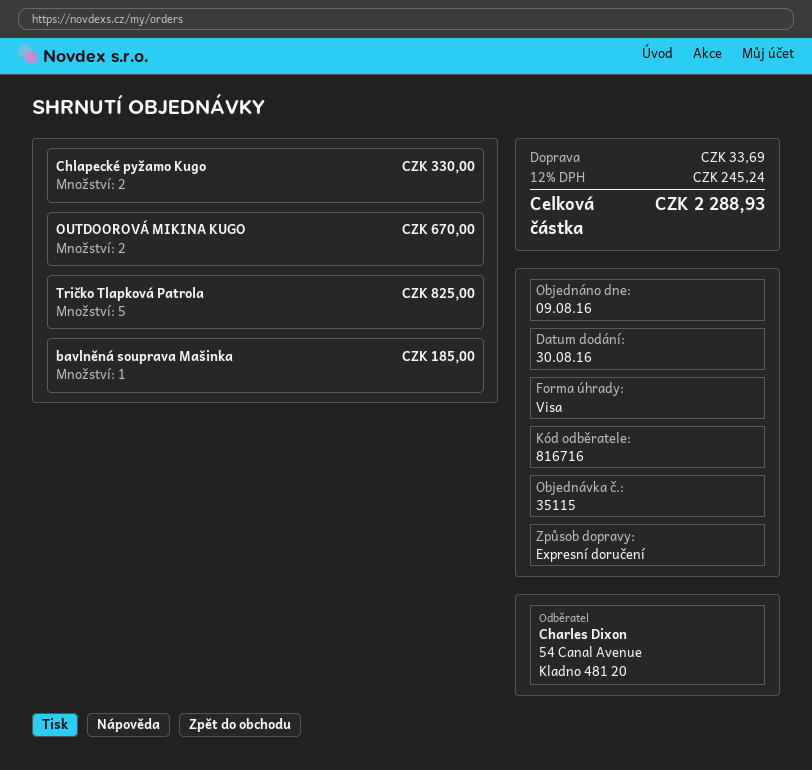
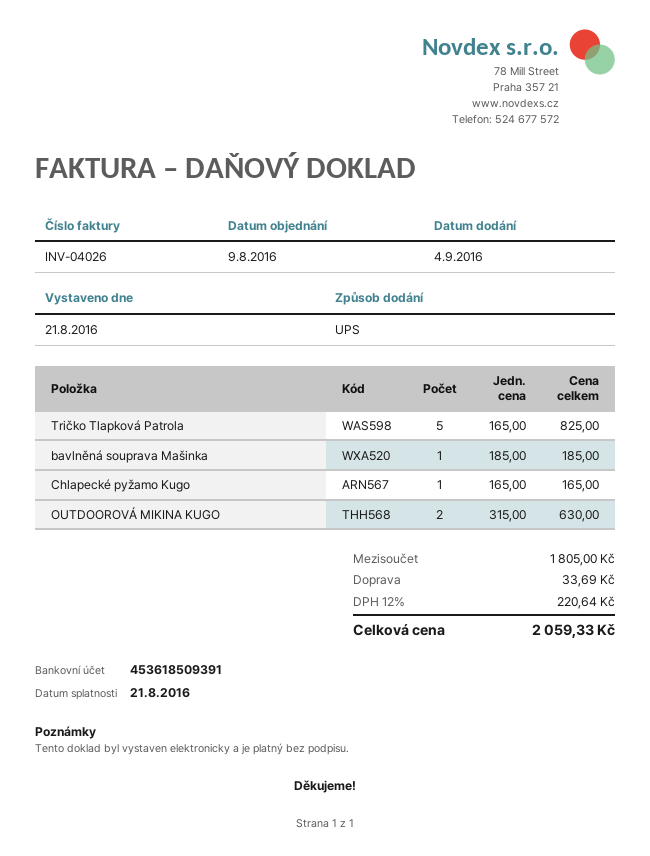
delivery date: 2016-08-30 -> 2016-09-04
shipping method: express -> UPS
Chlapecké pyžamo Kugo: 2 for 330.00 -> 1 for 165.00
OUTDOOROVÁ MIKINA KUGO: 2 for 670.00 -> 2 for 630.00
tax: 12% = 245.24 -> 12% = 220.64
total: 2288.93 -> 2059.33

